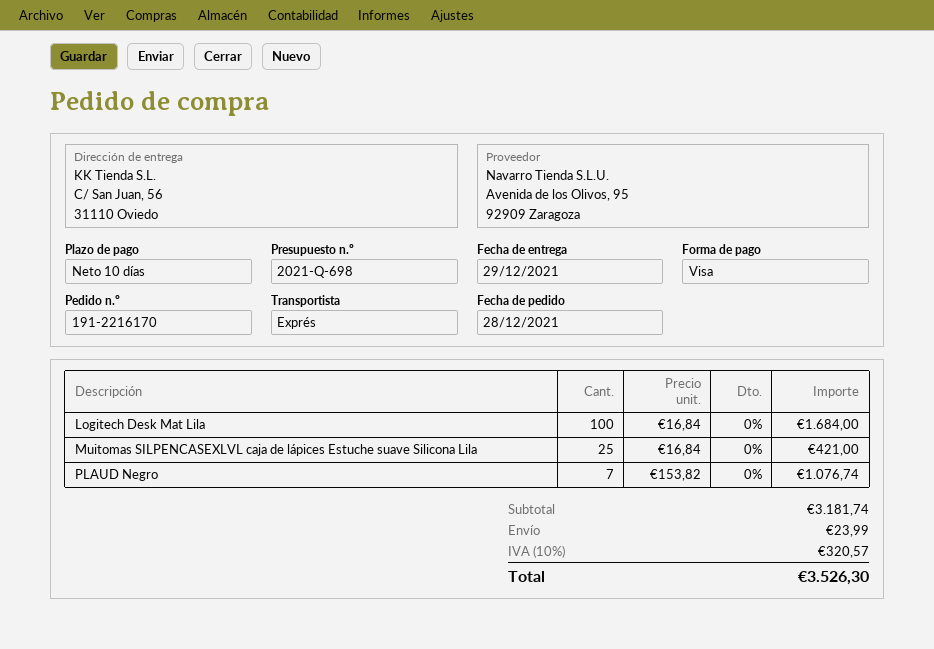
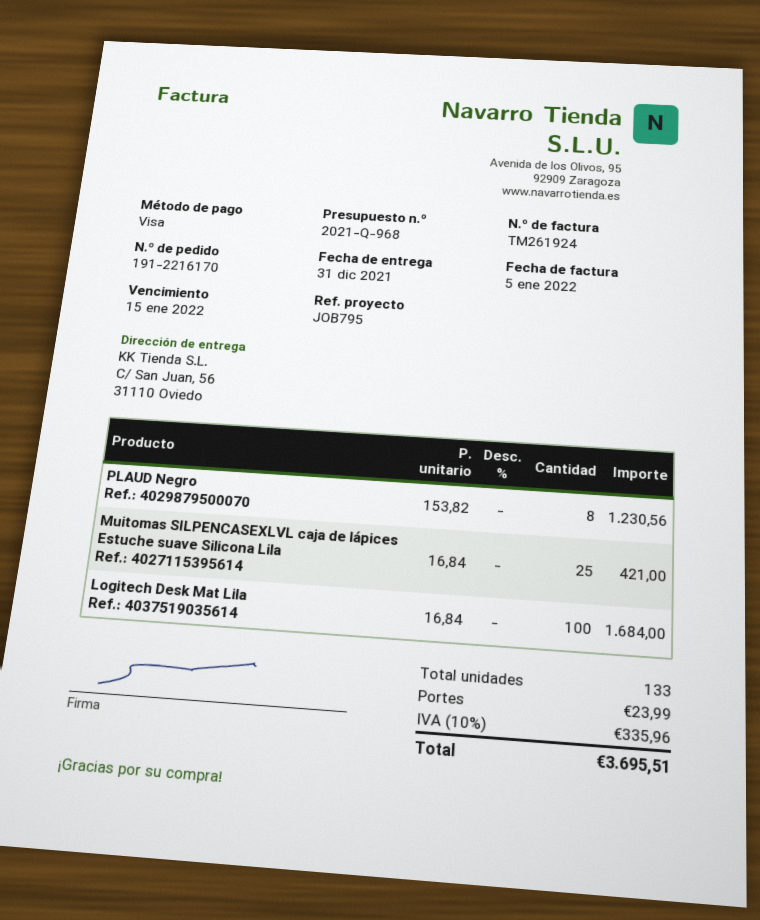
quote number: 2021-Q-698 -> 2021-Q-968
delivery date: 2021-12-29 -> 2021-12-31
PLAUD Negro: 7 x 153.82 = 1076.74 -> 8 x 153.82 = 1230.56
tax: 10% = 320.57 -> 10% = 335.96
total: 3526.30 -> 3695.51

